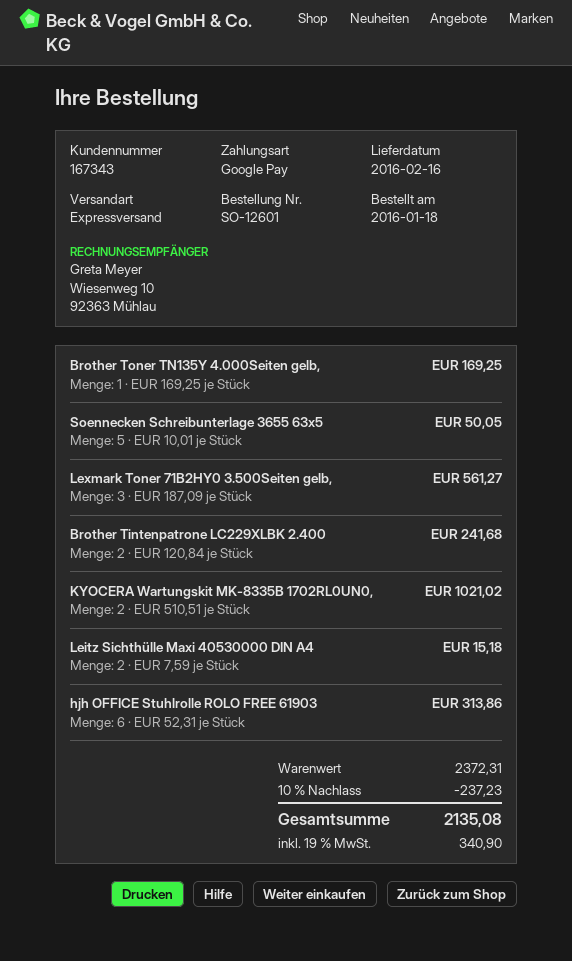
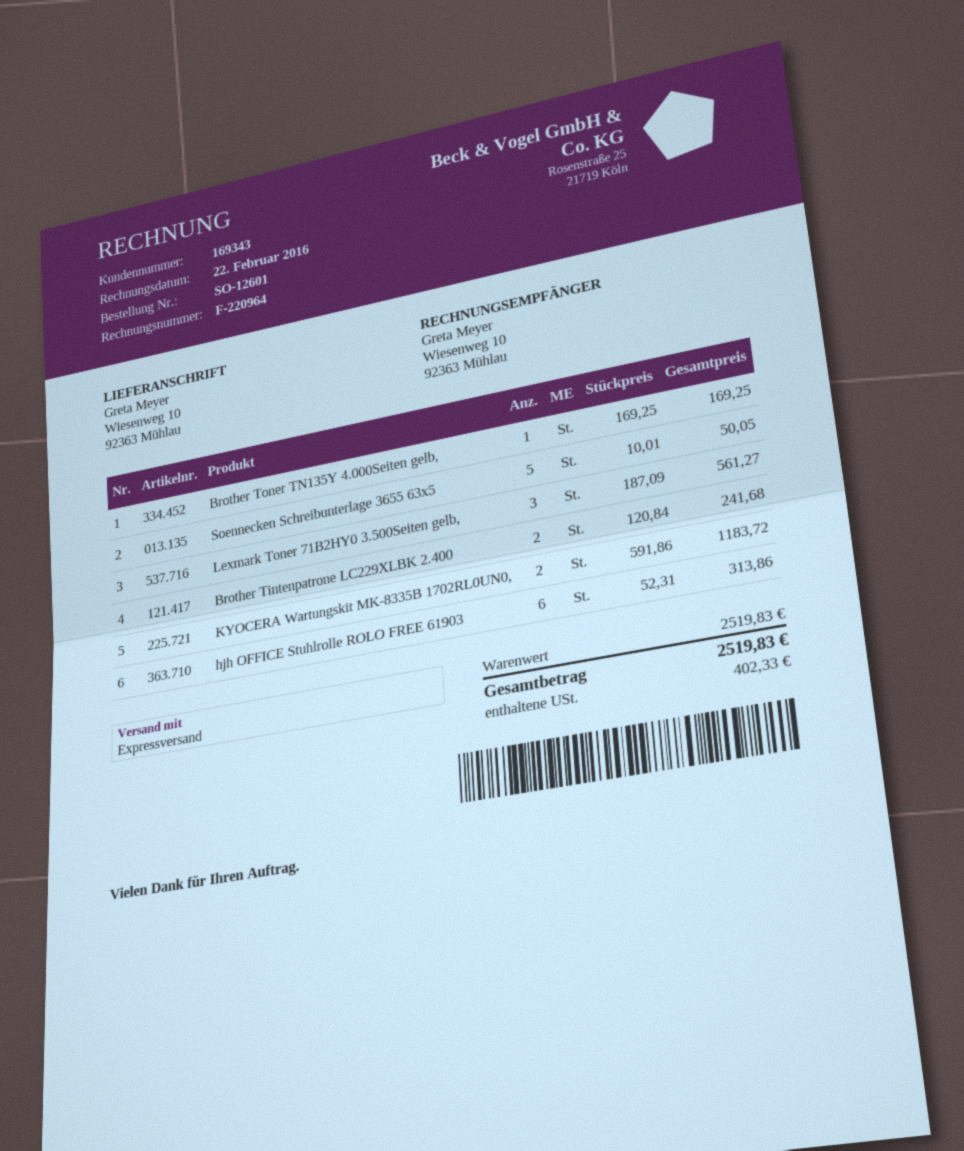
customer number: 167343 -> 169343
KYOCERA Wartungskit MK-8335B 1702RL0UN0,: 2 x 510.51 = 1021.02 -> 2 x 591.86 = 1183.72
Leitz Sichthülle Maxi 40530000 DIN A4: 2 x 7.59 = 15.18 -> none
subtotal: 2372.31 -> 2519.83
discount: 10% = 237.23 -> none
tax: 340.90 -> 402.33
total: 2135.08 -> 2519.83

